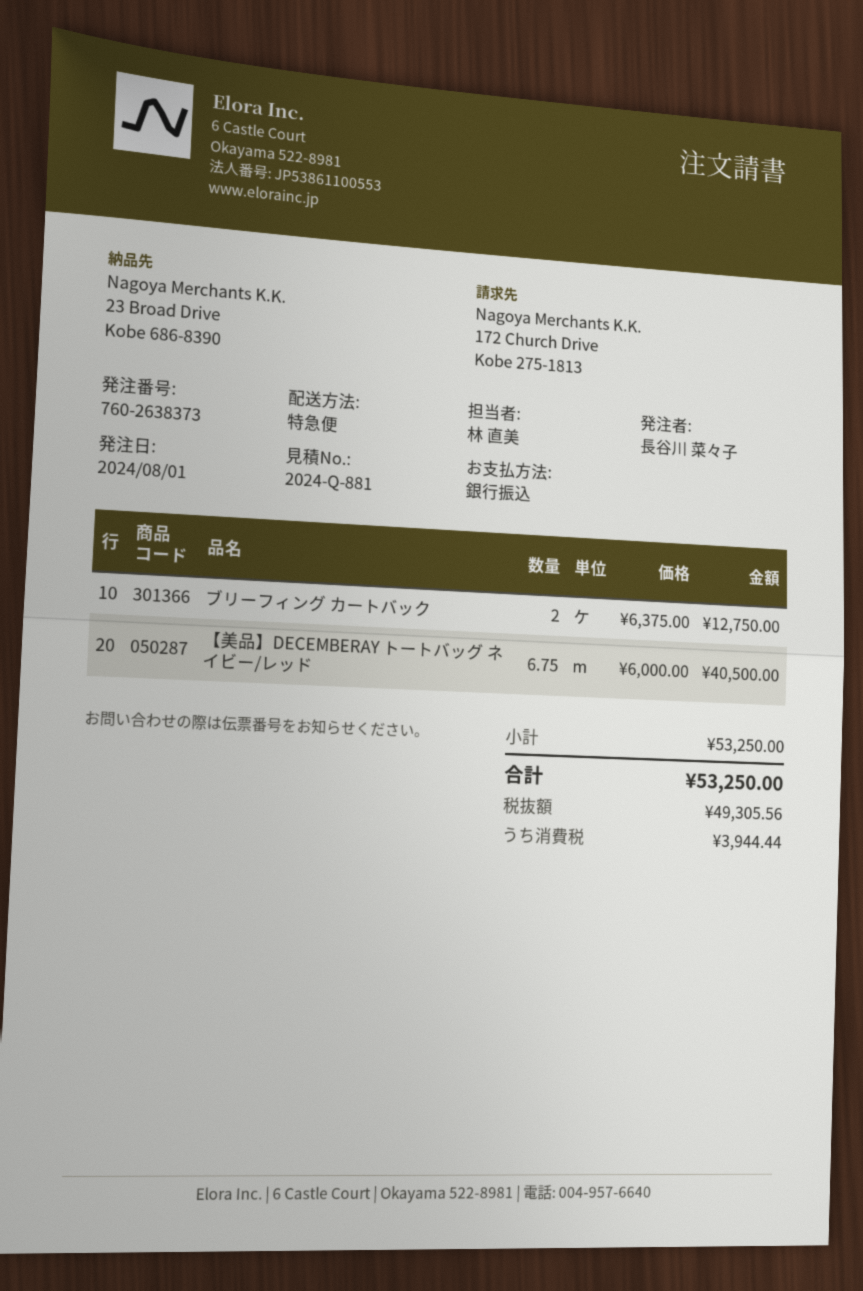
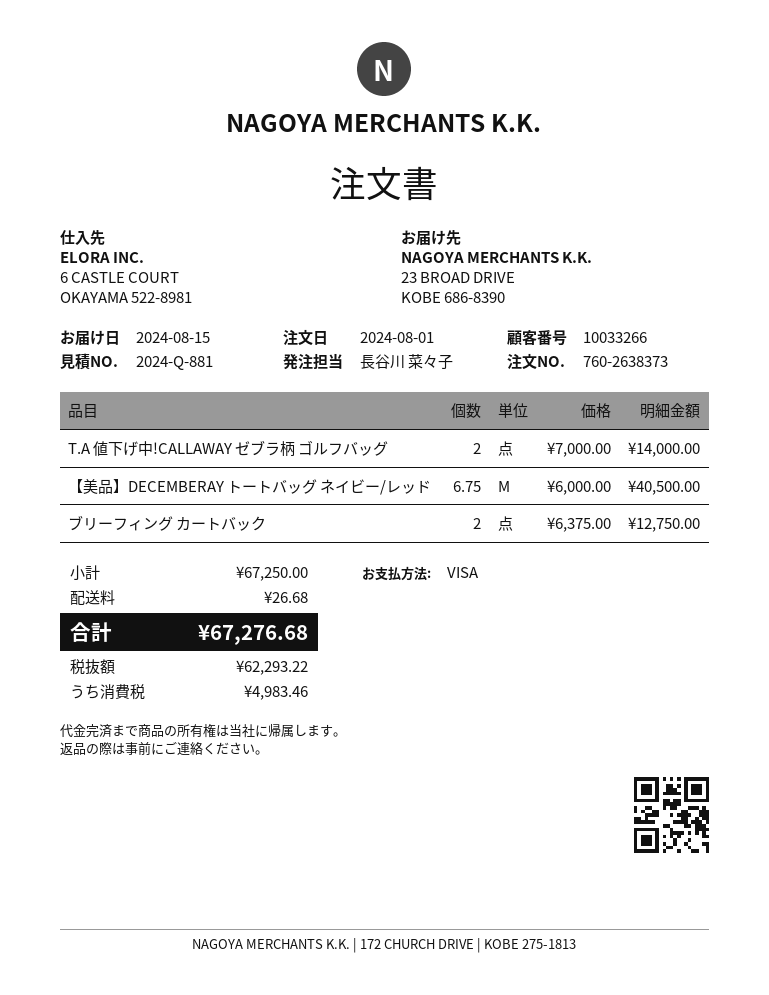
payment method: bank transfer -> Visa
T.A 値下げ中!CALLAWAY ゼブラ柄 ゴルフバッグ: none -> 2 x 7000.00 = 14000.00
subtotal: 53250.00 -> 67250.00
shipping: none -> 26.68
net: 49305.56 -> 62293.22
tax: 3944.44 -> 4983.46
total: 53250.00 -> 67276.68

